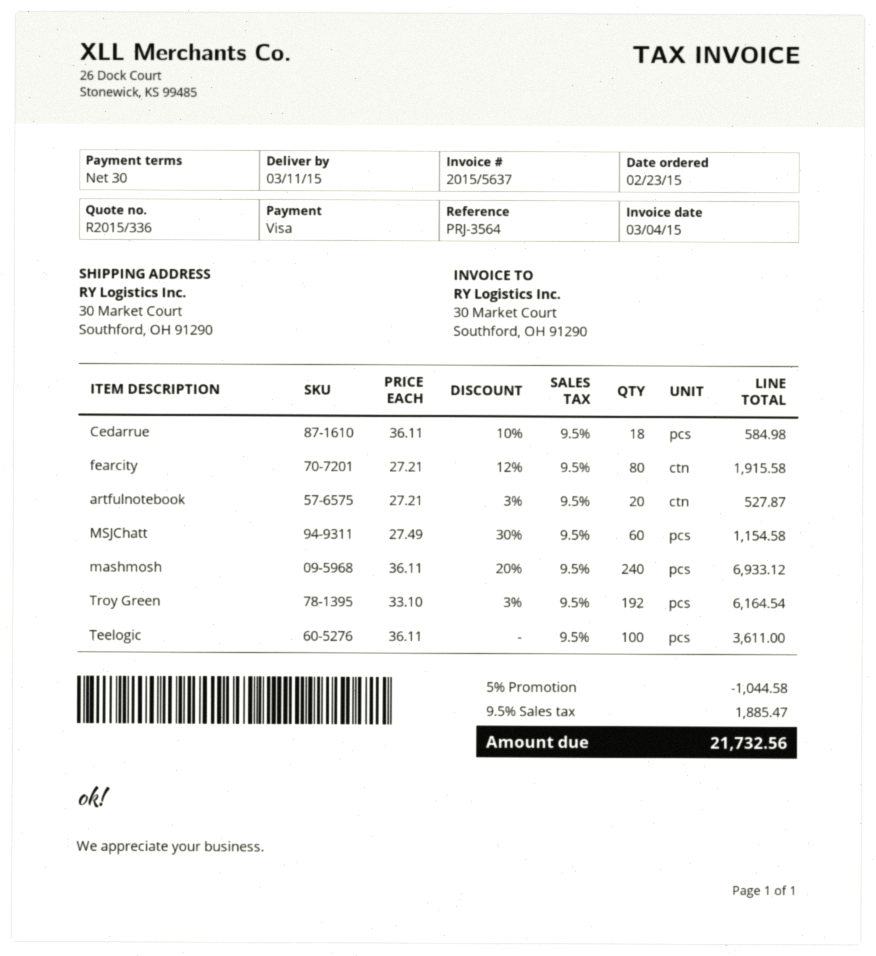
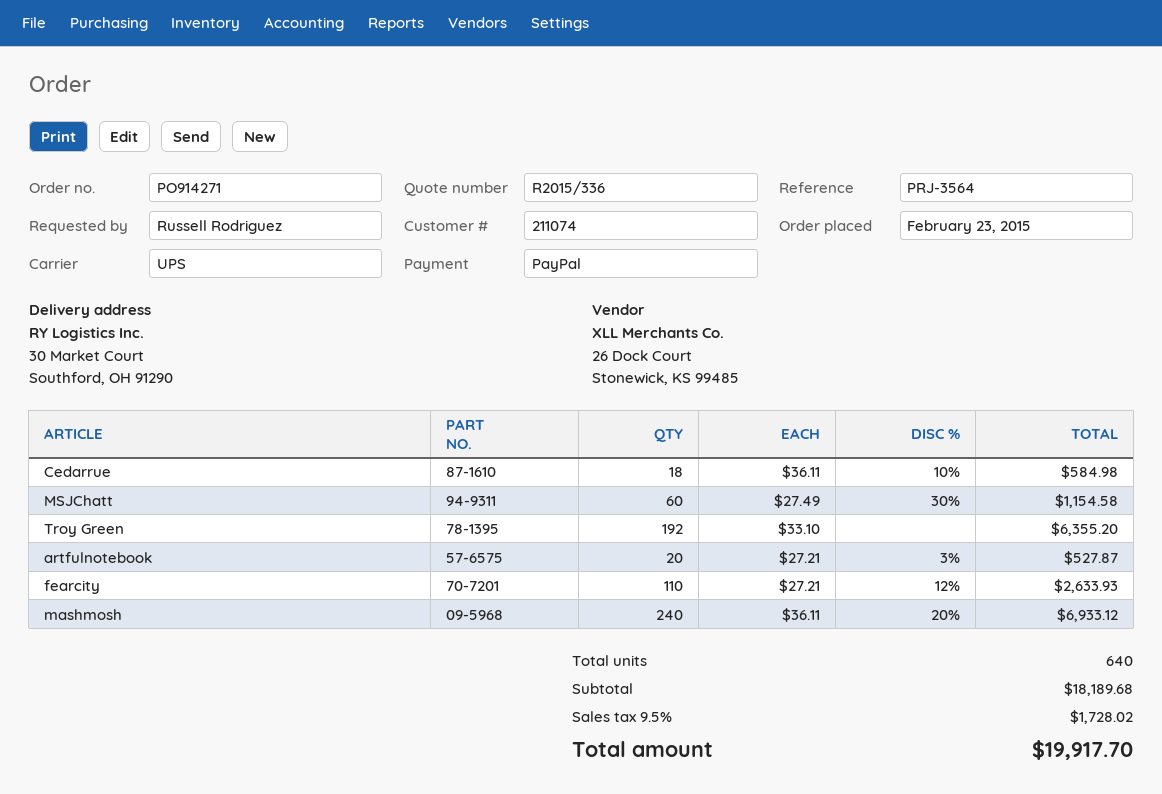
payment method: Visa -> PayPal
fearcity: 80 x 27.21 - 12% = 1915.58 -> 110 x 27.21 - 12% = 2633.93
Troy Green: 192 x 33.10 - 3% = 6164.54 -> 192 x 33.10 = 6355.20
Teelogic: 100 x 36.11 = 3611.00 -> none
discount: 5% = 1044.58 -> none
tax: 9.5% = 1885.47 -> 9.5% = 1728.02
total: 21732.56 -> 19917.70

